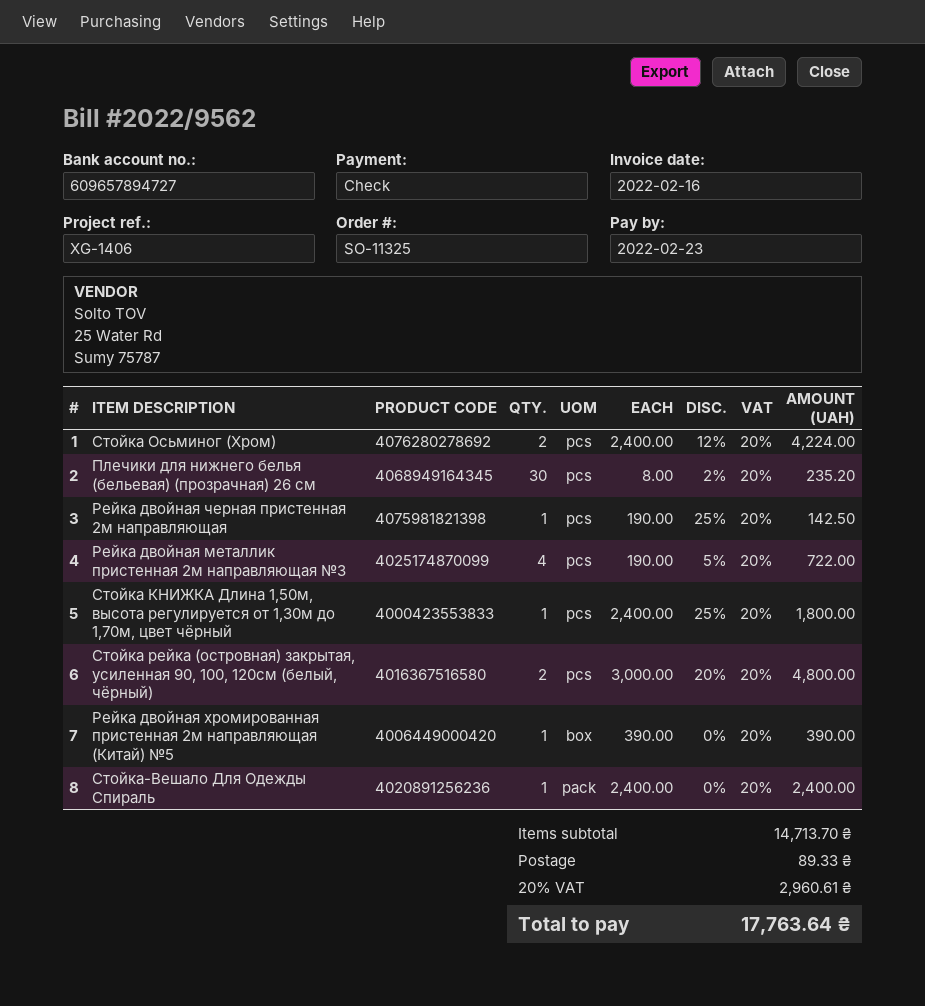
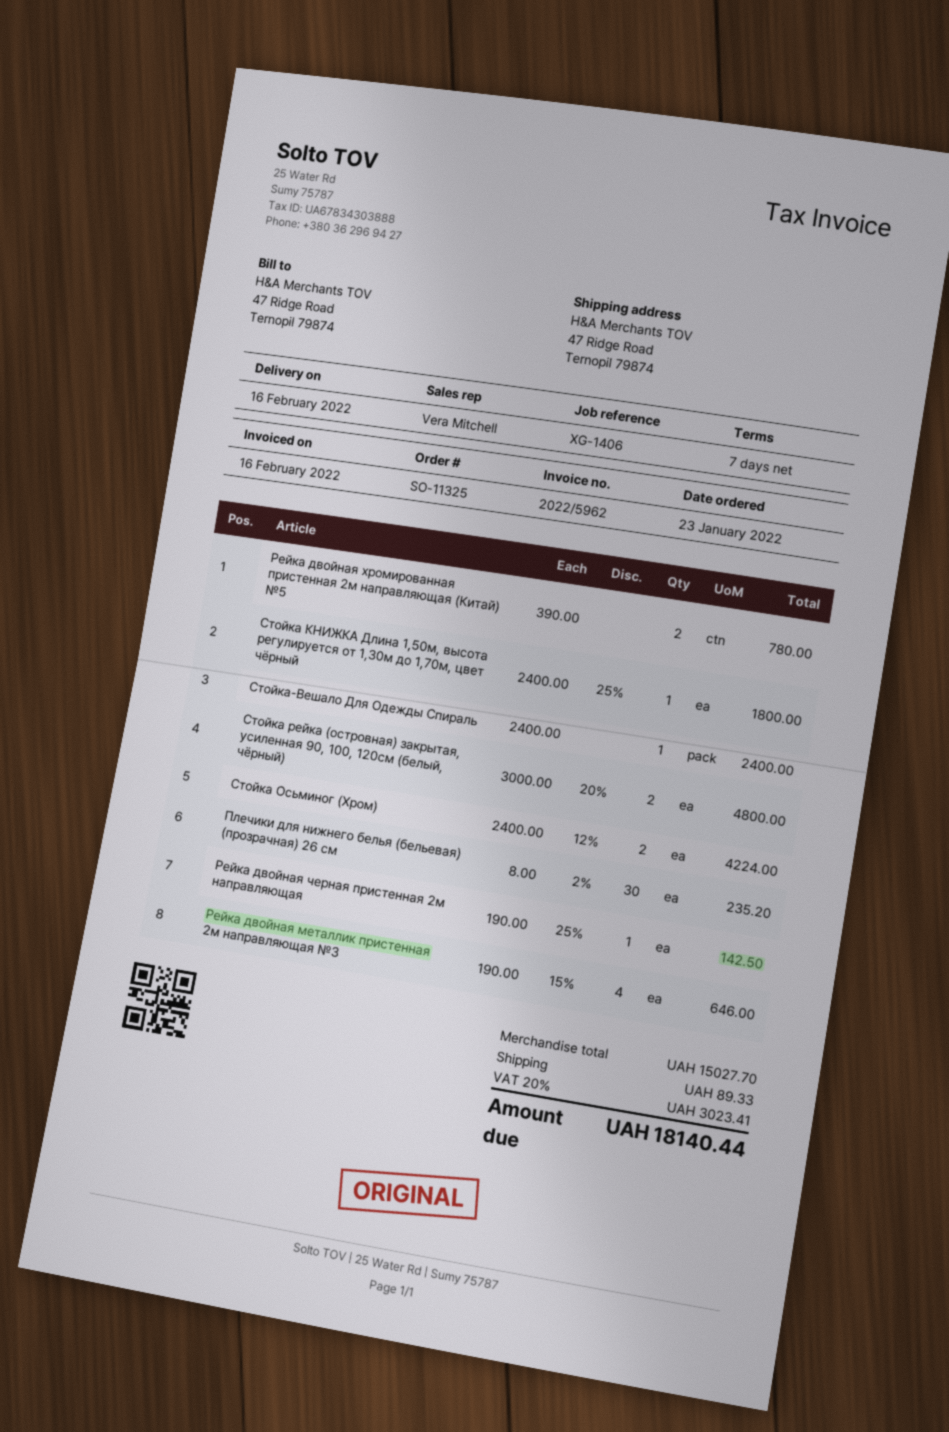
invoice number: 2022/9562 -> 2022/5962
Рейка двойная металлик пристенная 2м направляющая №3: 4 x 190.00 - 5% = 722.00 -> 4 x 190.00 - 15% = 646.00
Рейка двойная хромированная пристенная 2м направляющая (Китай) №5: 1 x 390.00 = 390.00 -> 2 x 390.00 = 780.00
subtotal: 14713.70 -> 15027.70
tax: 20% = 2960.61 -> 20% = 3023.41
total: 17763.64 -> 18140.44

